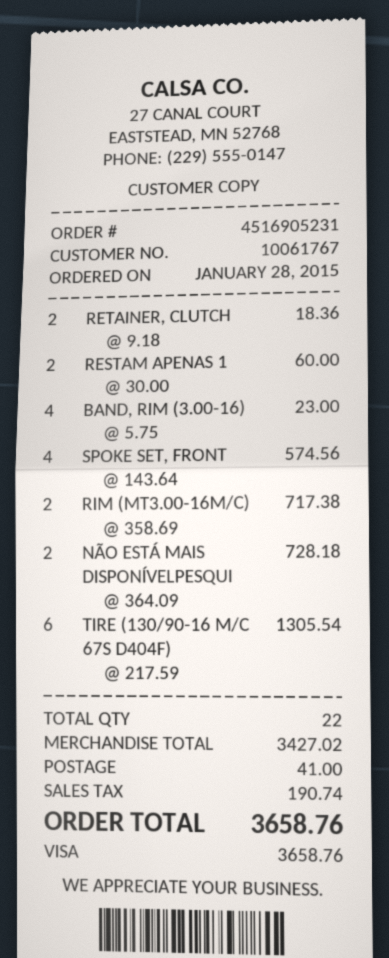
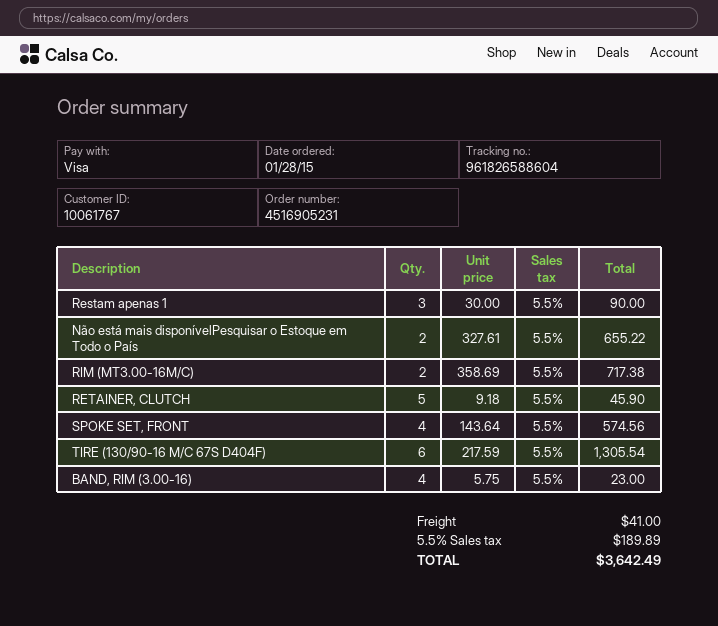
RETAINER, CLUTCH: 2 x 9.18 = 18.36 -> 5 x 9.18 = 45.90
RESTAM APENAS 1: 2 x 30.00 = 60.00 -> 3 x 30.00 = 90.00
NÃO ESTÁ MAIS DISPONÍVELPESQUI: 2 x 364.09 = 728.18 -> 2 x 327.61 = 655.22
tax: 190.74 -> 189.89
total: 3658.76 -> 3642.49

